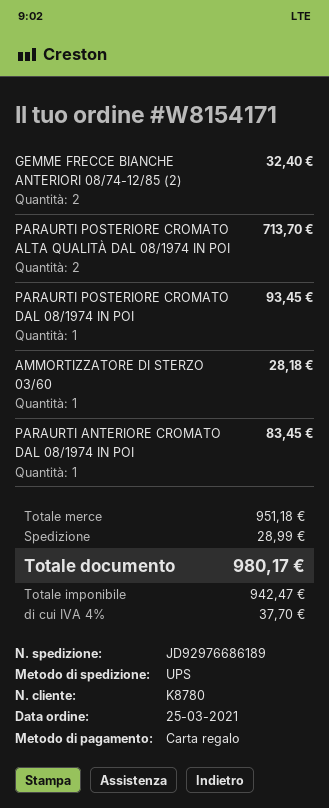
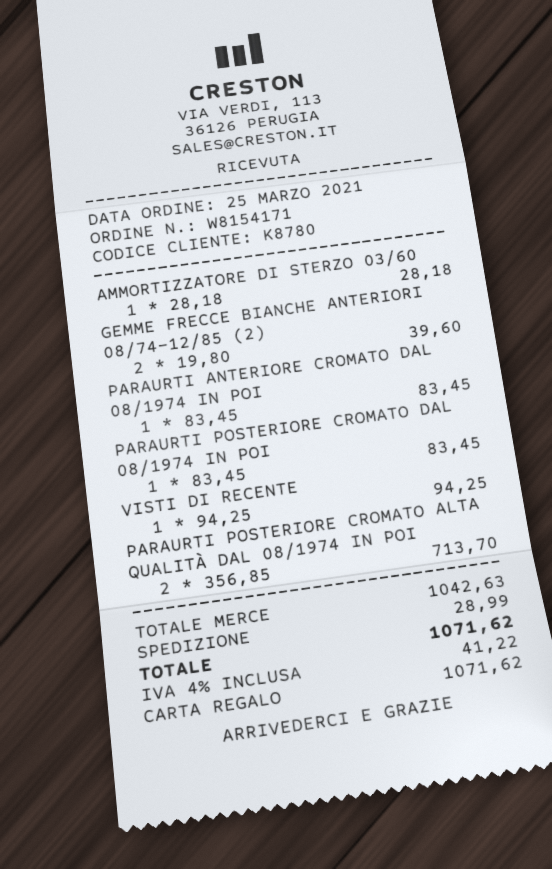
GEMME FRECCE BIANCHE ANTERIORI 08/74-12/85 (2): 2 for 32.40 -> 2 for 39.60
PARAURTI POSTERIORE CROMATO DAL 08/1974 IN POI: 1 for 93.45 -> 1 for 83.45
VISTI DI RECENTE: none -> 1 for 94.25
subtotal: 951.18 -> 1042.63
tax: 4% = 37.70 -> 4% = 41.22
total: 980.17 -> 1071.62

